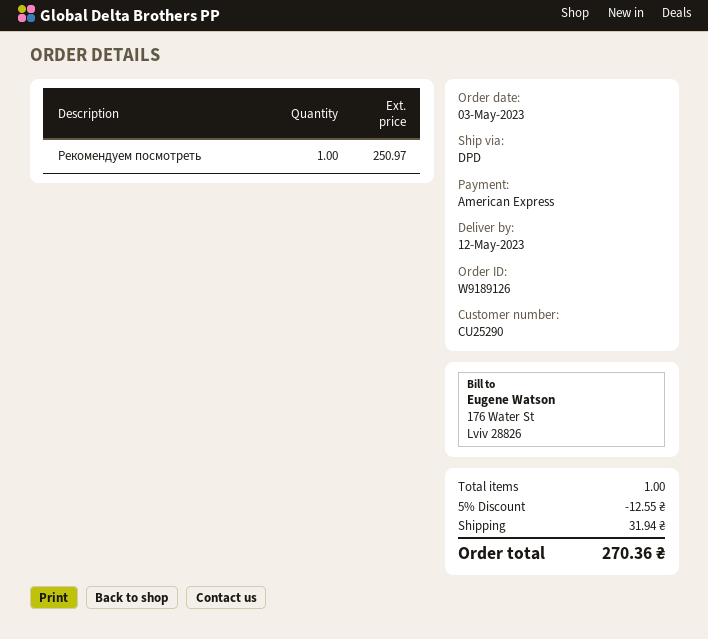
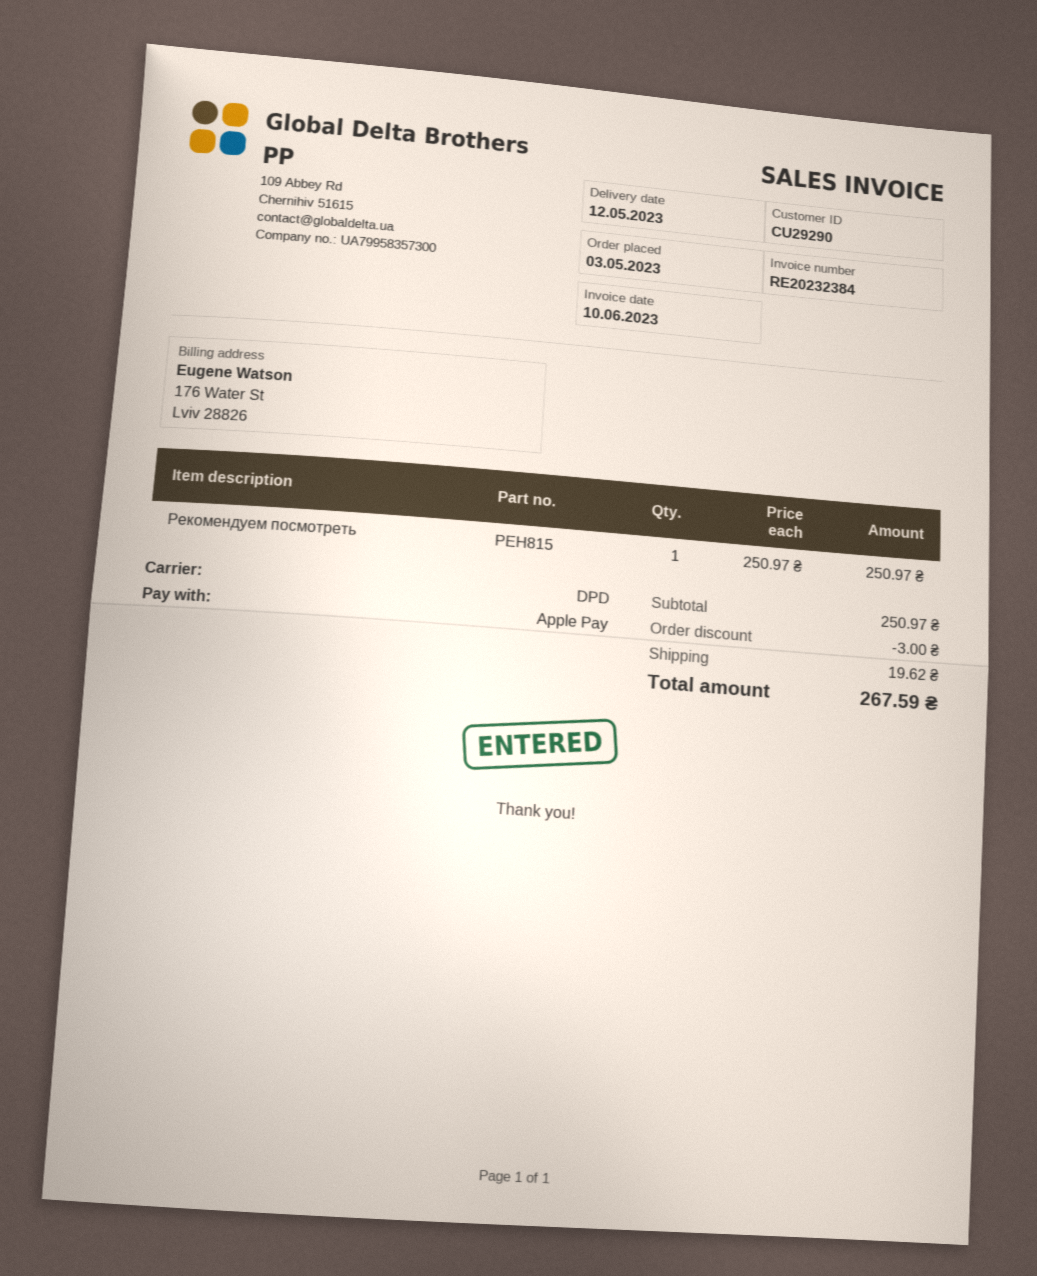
customer number: CU25290 -> CU29290
payment method: American Express -> Apple Pay
discount: 12.55 -> 3.00
shipping: 31.94 -> 19.62
total: 270.36 -> 267.59

